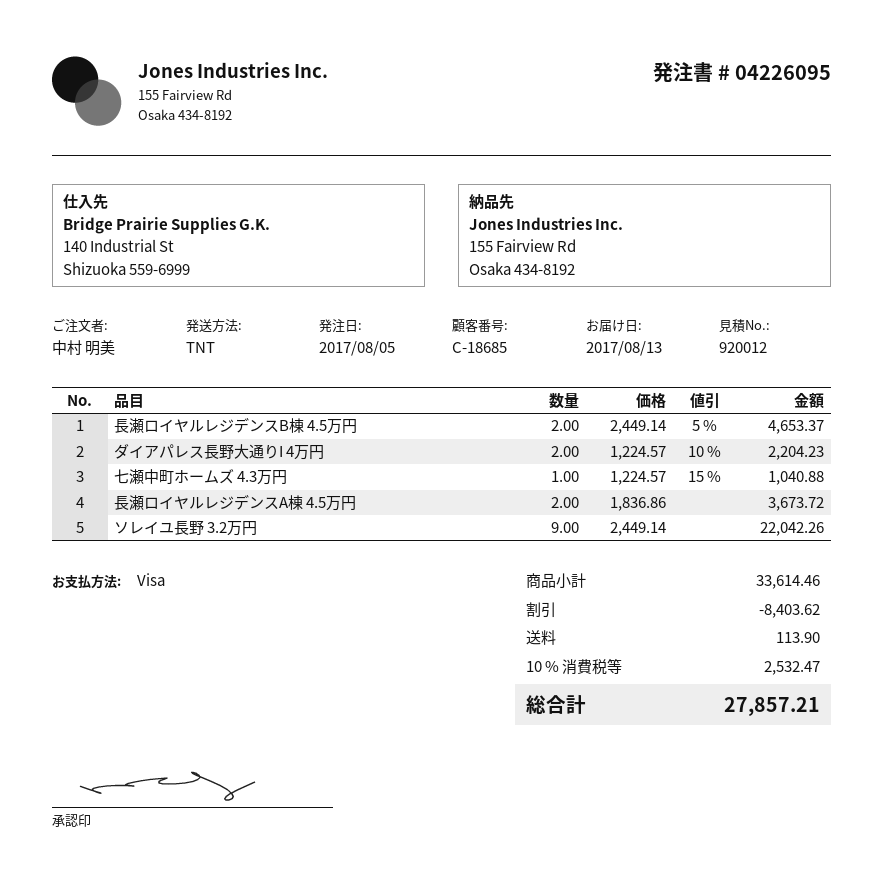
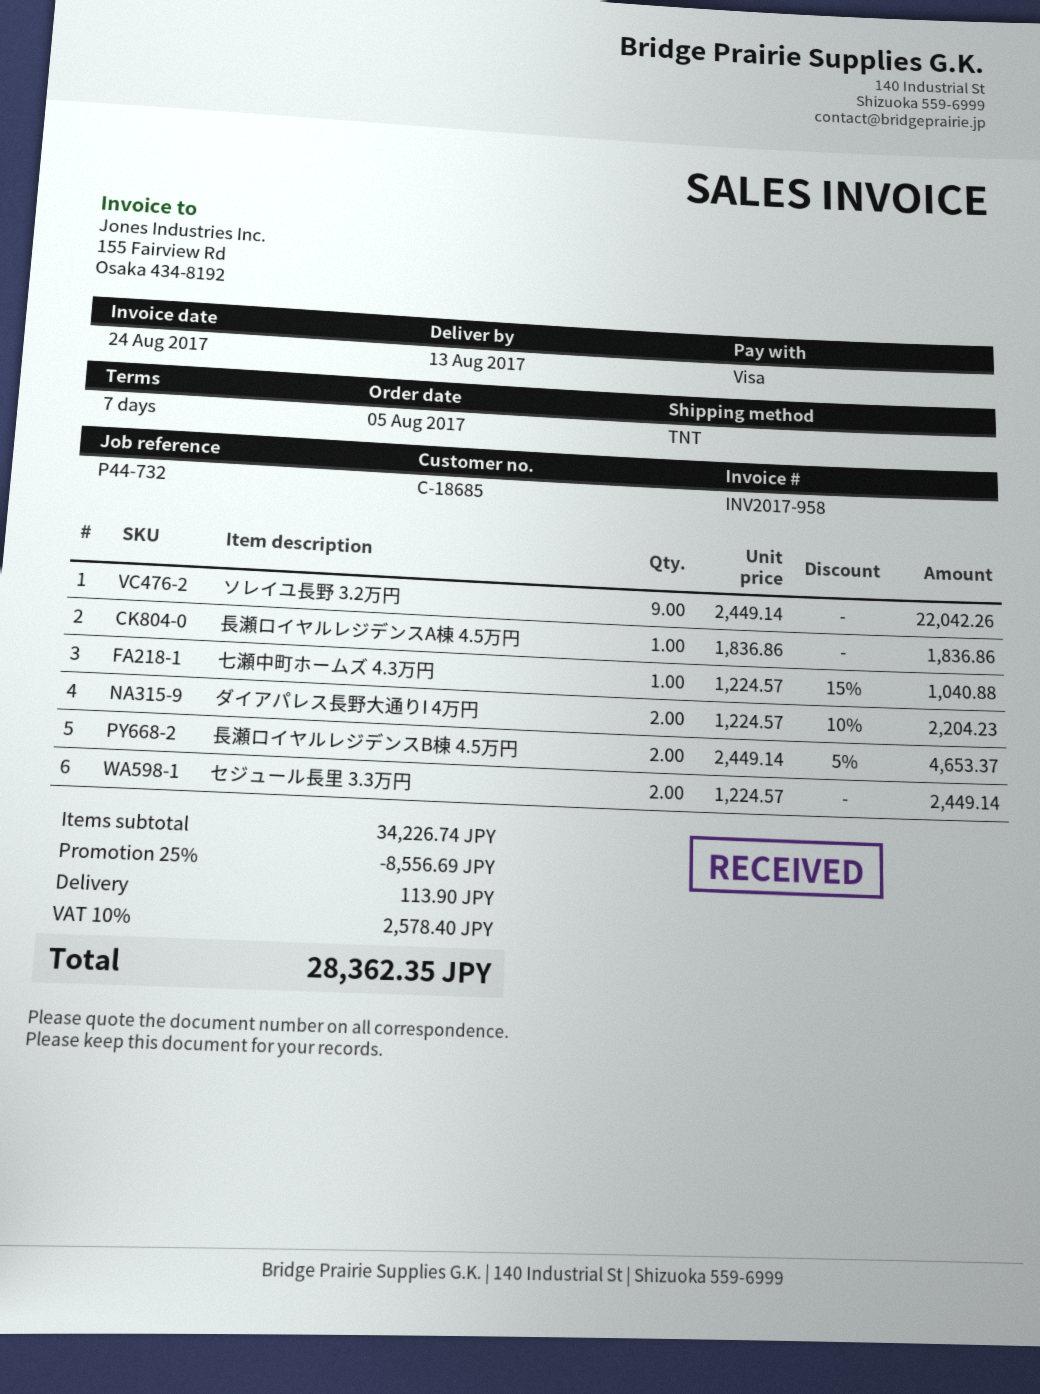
長瀬ロイヤルレジデンスA棟 4.5万円: 2 x 1836.86 = 3673.72 -> 1 x 1836.86 = 1836.86
セジュール長里 3.3万円: none -> 2 x 1224.57 = 2449.14
subtotal: 33614.46 -> 34226.74
discount: 8403.62 -> 8556.69
tax: 10% = 2532.47 -> 10% = 2578.40
total: 27857.21 -> 28362.35

